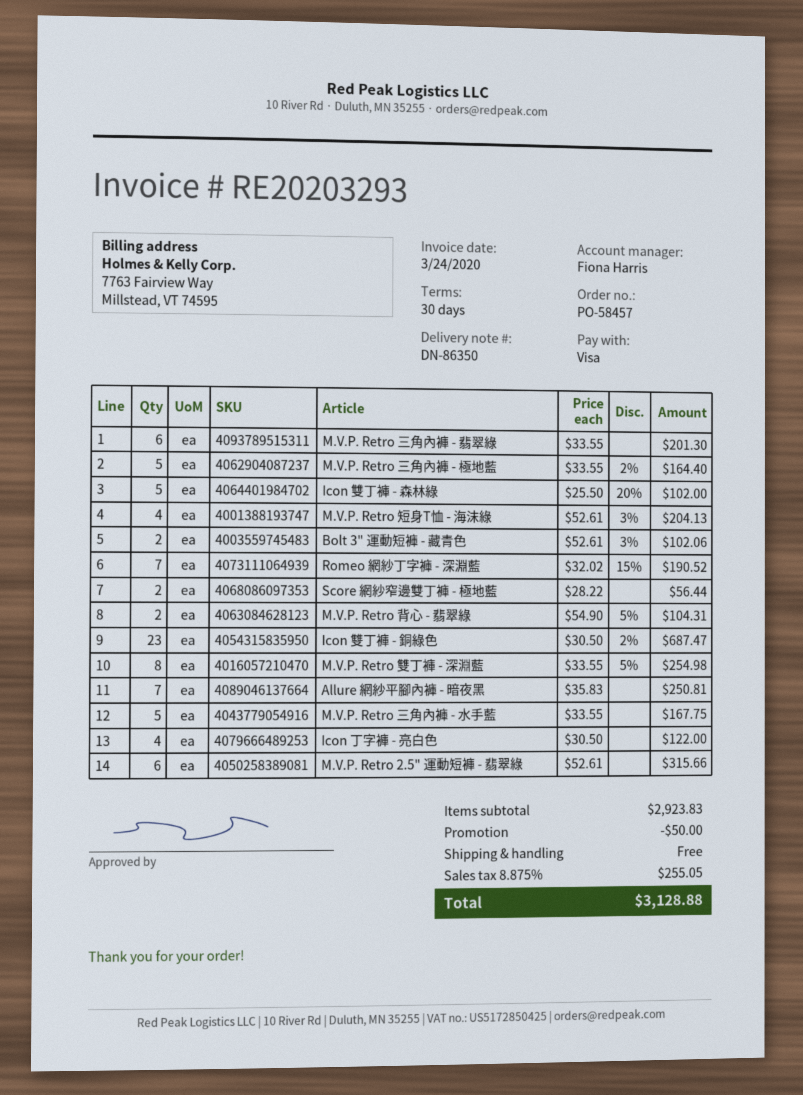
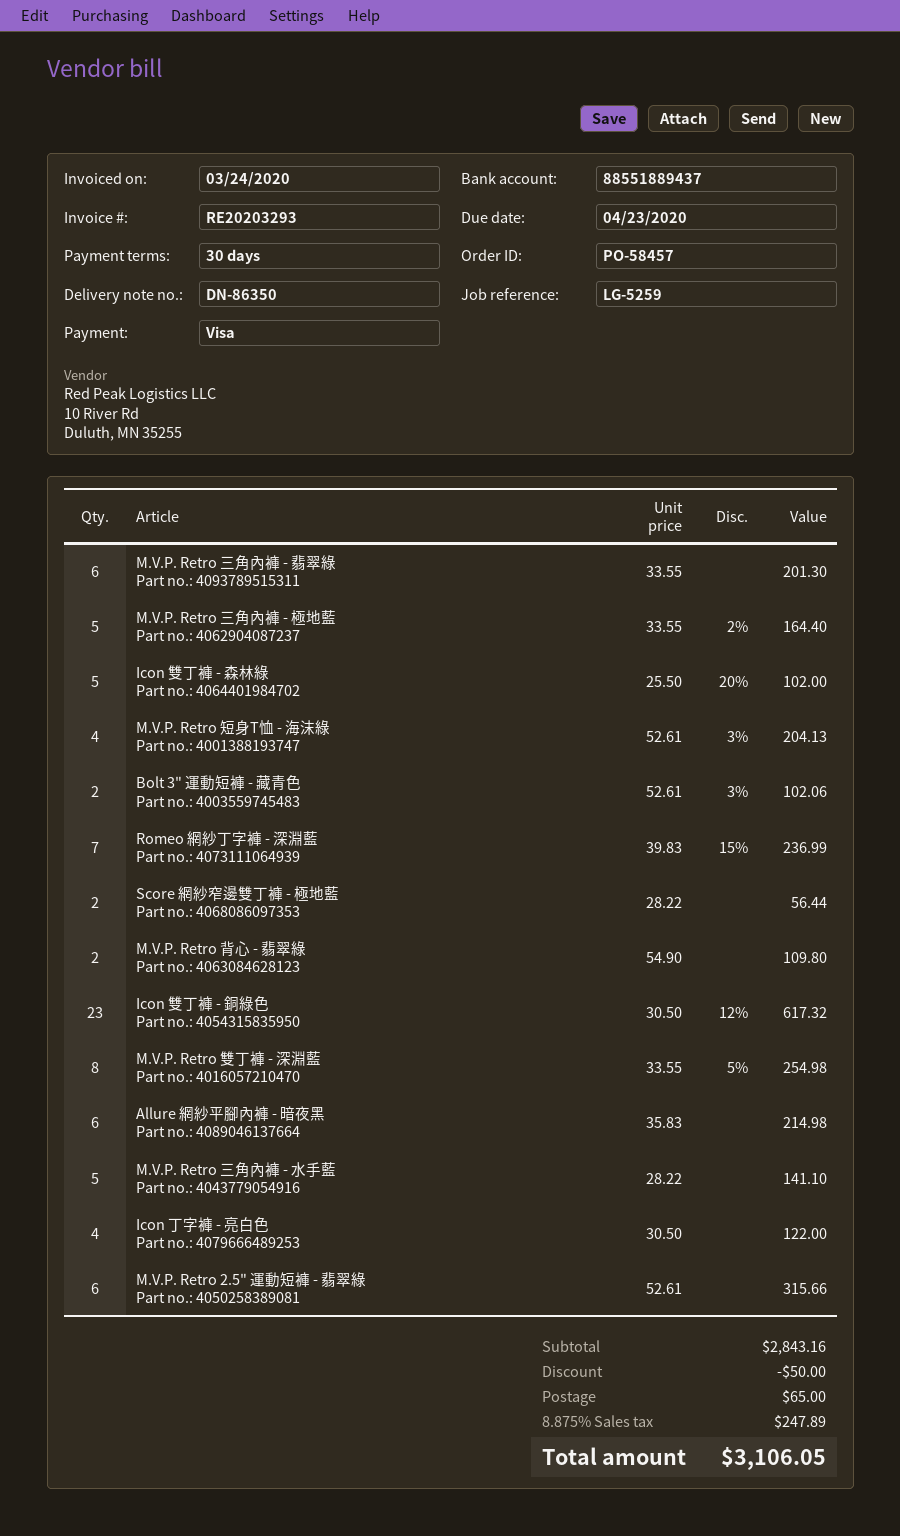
Romeo 網紗丁字褲 - 深淵藍: 7 x 32.02 - 15% = 190.52 -> 7 x 39.83 - 15% = 236.99
M.V.P. Retro 背心 - 翡翠綠: 2 x 54.90 - 5% = 104.31 -> 2 x 54.90 = 109.80
Icon 雙丁褲 - 銅綠色: 23 x 30.50 - 2% = 687.47 -> 23 x 30.50 - 12% = 617.32
Allure 網紗平腳內褲 - 暗夜黑: 7 x 35.83 = 250.81 -> 6 x 35.83 = 214.98
M.V.P. Retro 三角內褲 - 水手藍: 5 x 33.55 = 167.75 -> 5 x 28.22 = 141.10
subtotal: 2923.83 -> 2843.16
shipping: 0.00 -> 65.00
tax: 8.875% = 255.05 -> 8.875% = 247.89
total: 3128.88 -> 3106.05

